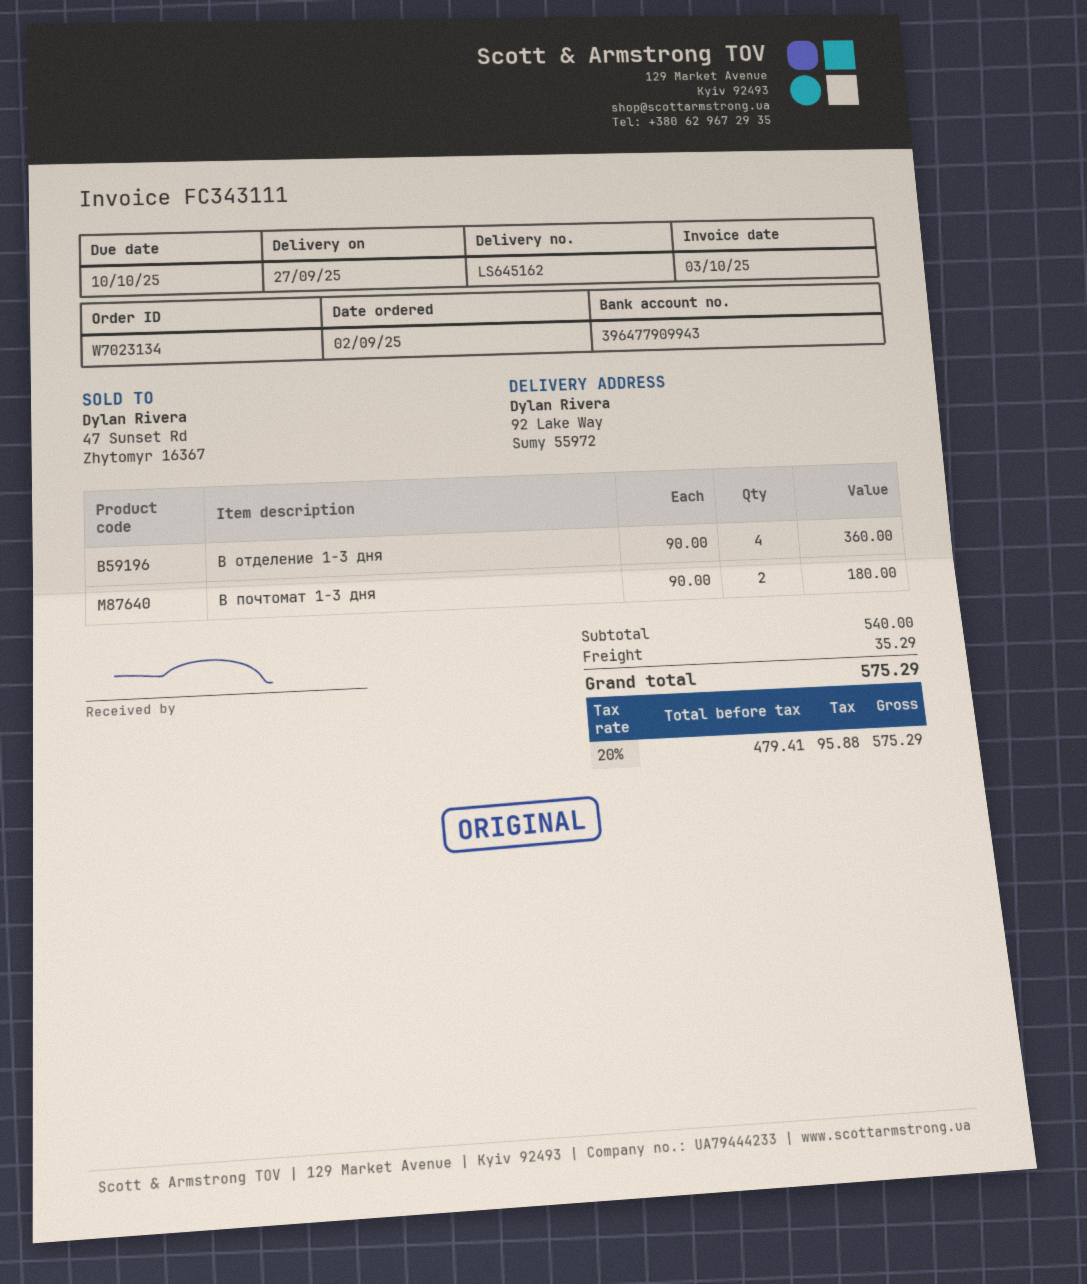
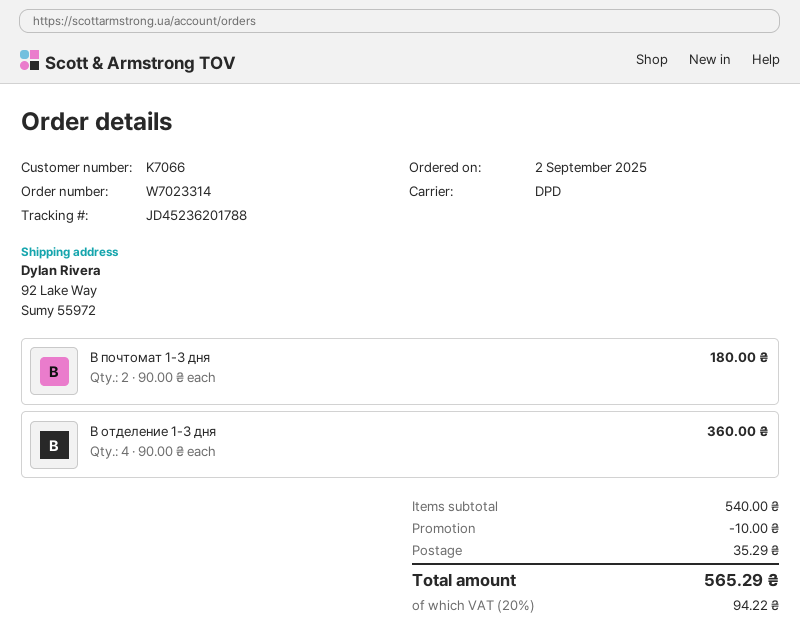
order number: W7023134 -> W7023314
discount: none -> 10.00
tax: 20% = 95.88 -> 20% = 94.22
total: 575.29 -> 565.29

